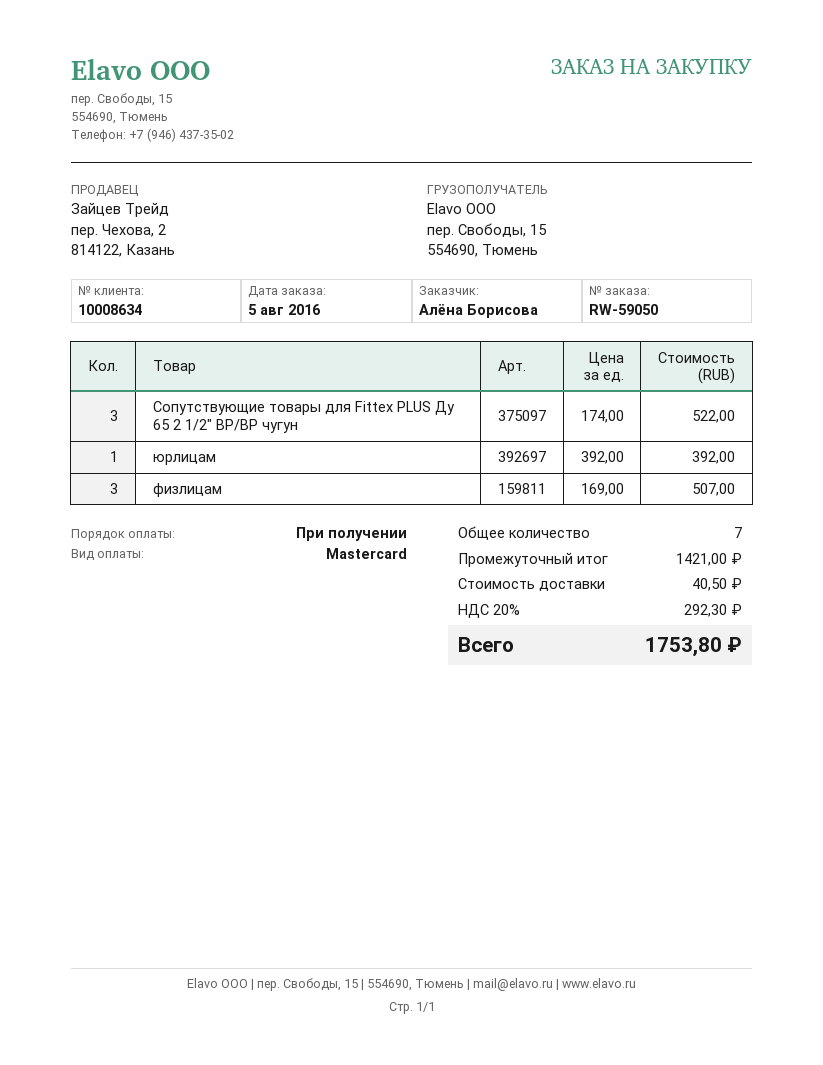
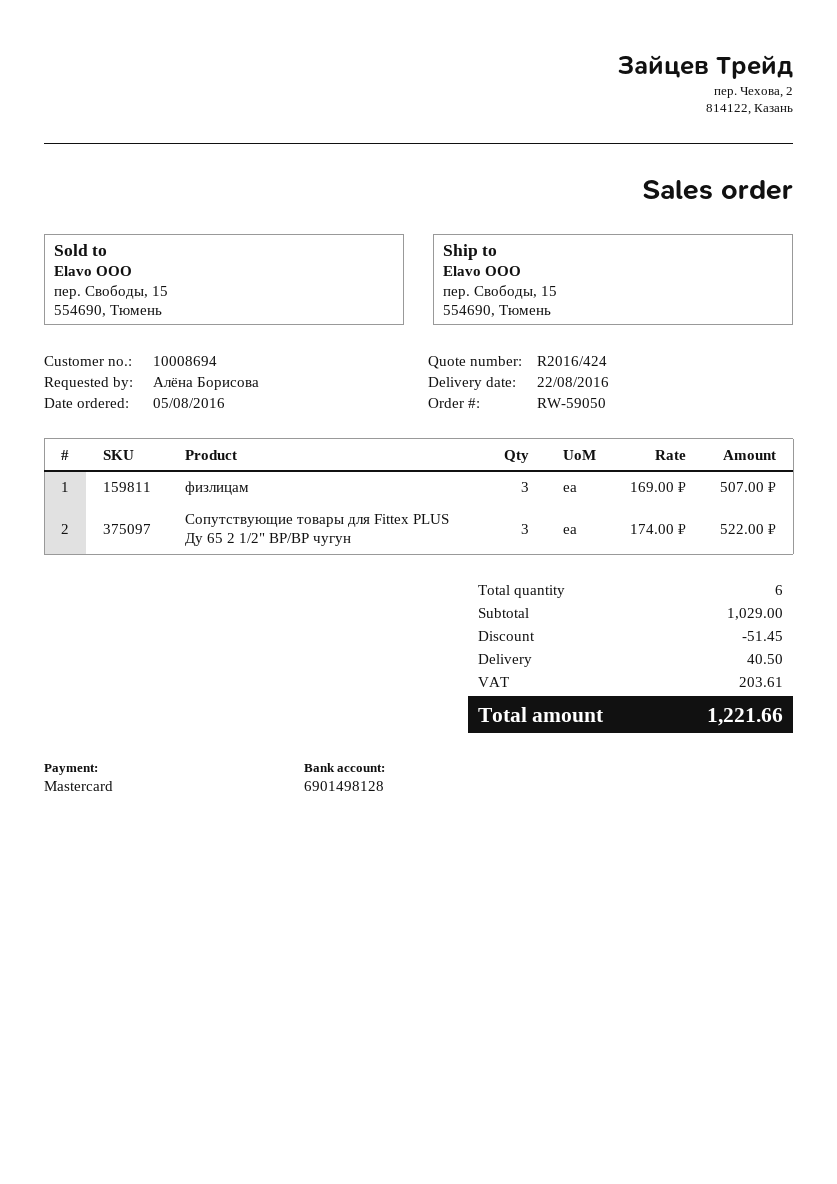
customer number: 10008634 -> 10008694
юрлицам: 1 x 392.00 = 392.00 -> none
total quantity: 7 -> 6
subtotal: 1421.00 -> 1029.00
discount: none -> 51.45
tax: 292.30 -> 203.61
total: 1753.80 -> 1221.66

